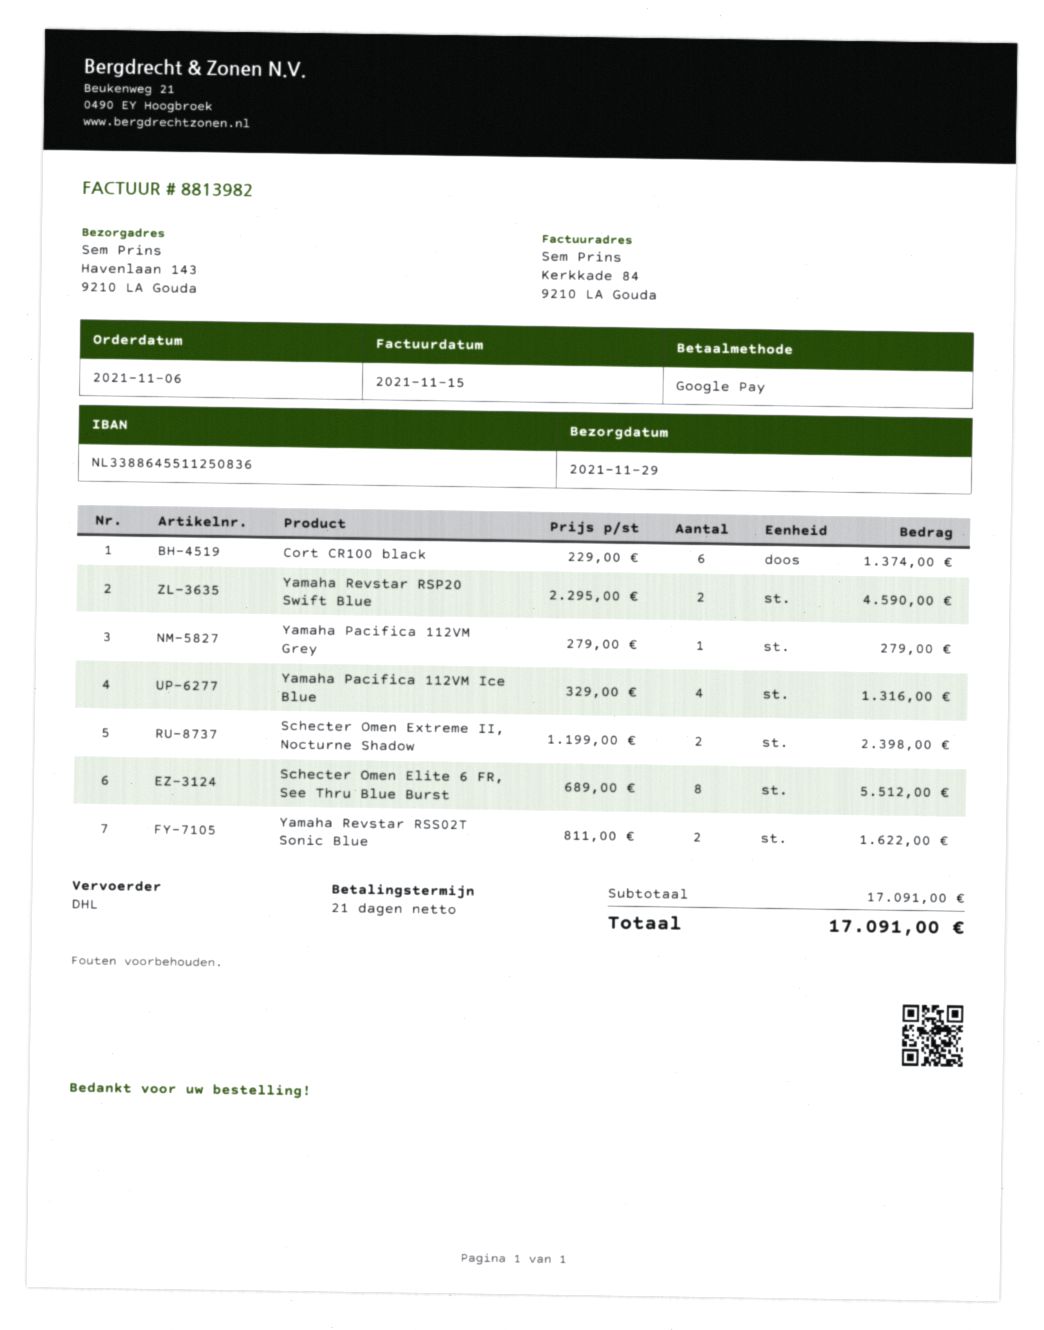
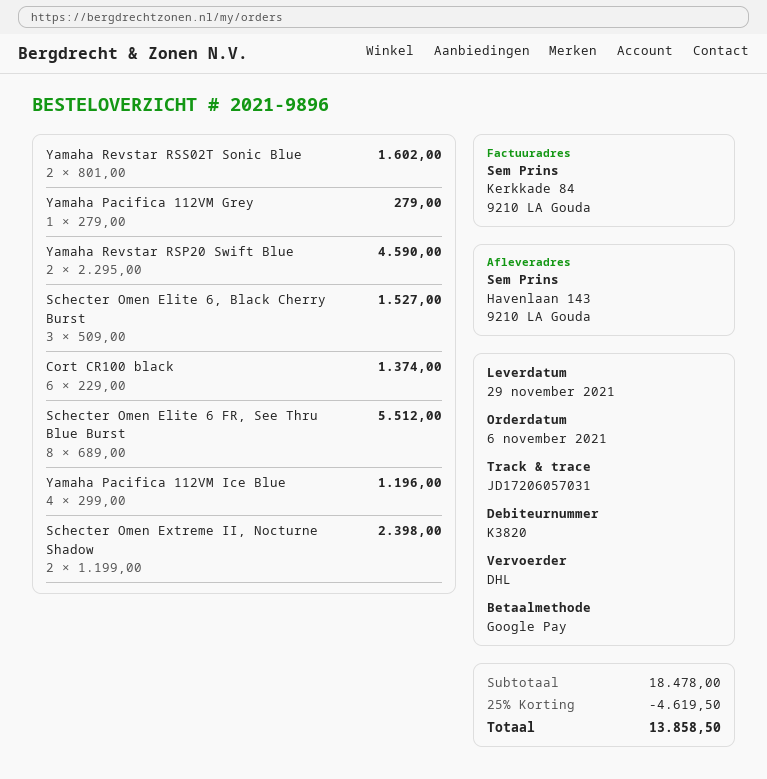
Yamaha Pacifica 112VM Ice Blue: 4 x 329.00 = 1316.00 -> 4 x 299.00 = 1196.00
Yamaha Revstar RSS02T Sonic Blue: 2 x 811.00 = 1622.00 -> 2 x 801.00 = 1602.00
Schecter Omen Elite 6, Black Cherry Burst: none -> 3 x 509.00 = 1527.00
subtotal: 17091.00 -> 18478.00
discount: none -> 25% = 4619.50
total: 17091.00 -> 13858.50

